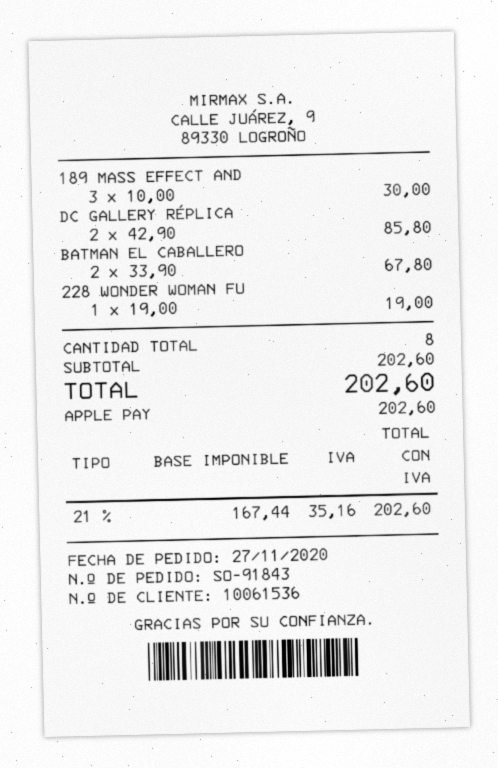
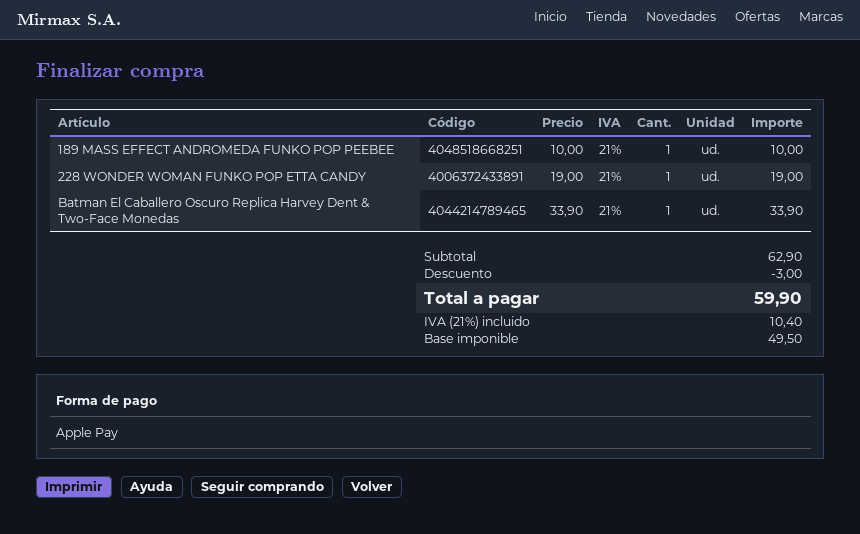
189 MASS EFFECT AND: 3 x 10.00 = 30.00 -> 1 x 10.00 = 10.00
DC GALLERY RÉPLICA: 2 x 42.90 = 85.80 -> none
BATMAN EL CABALLERO: 2 x 33.90 = 67.80 -> 1 x 33.90 = 33.90
subtotal: 202.60 -> 62.90
discount: none -> 3.00
net: 167.44 -> 49.50
tax: 21% = 35.16 -> 21% = 10.40
total: 202.60 -> 59.90

